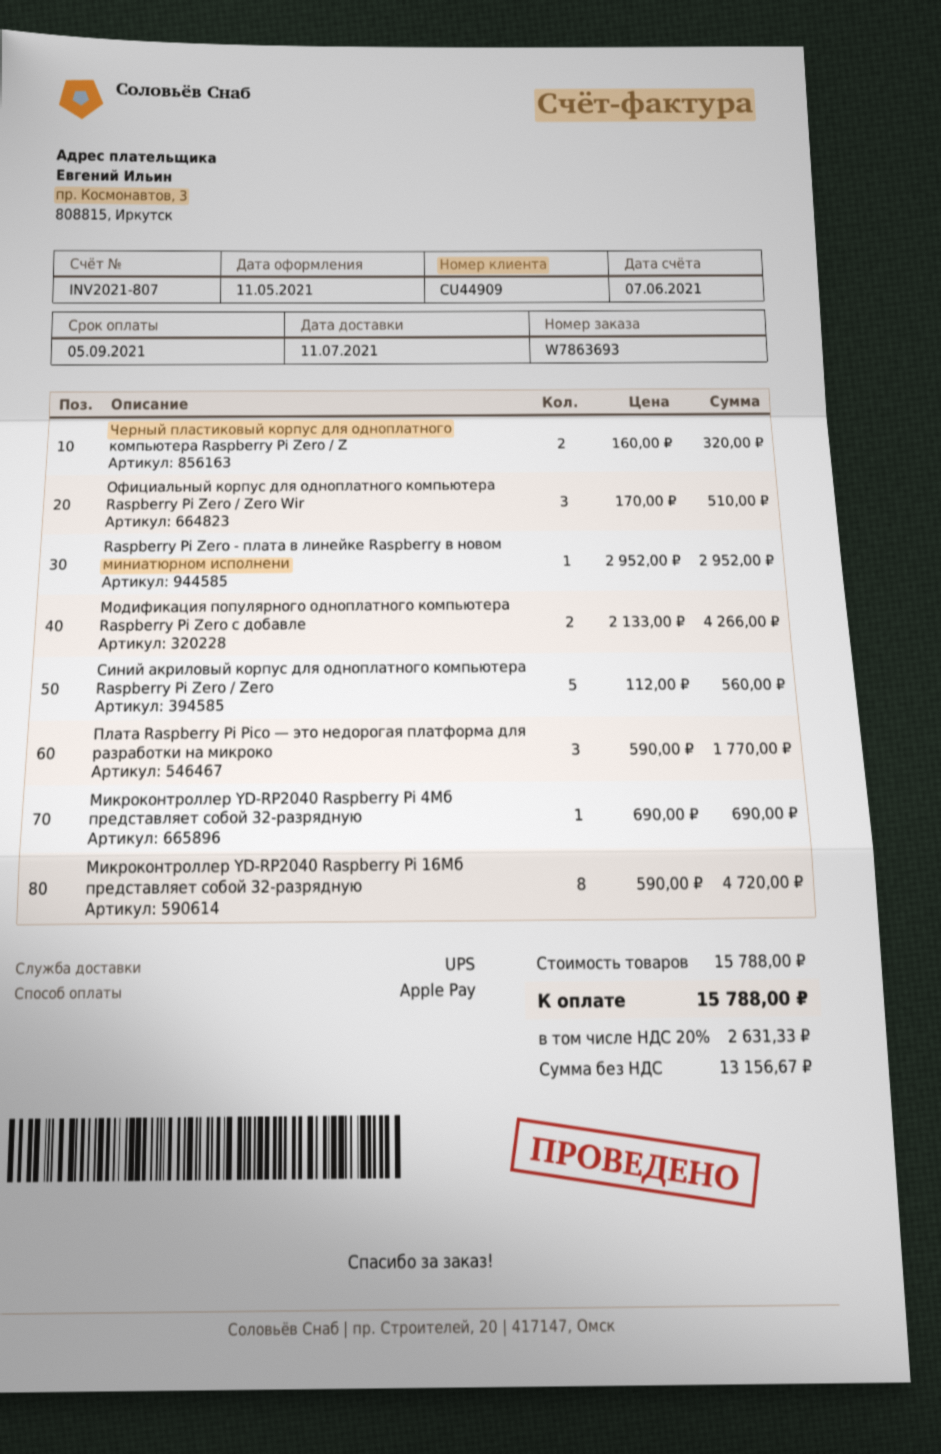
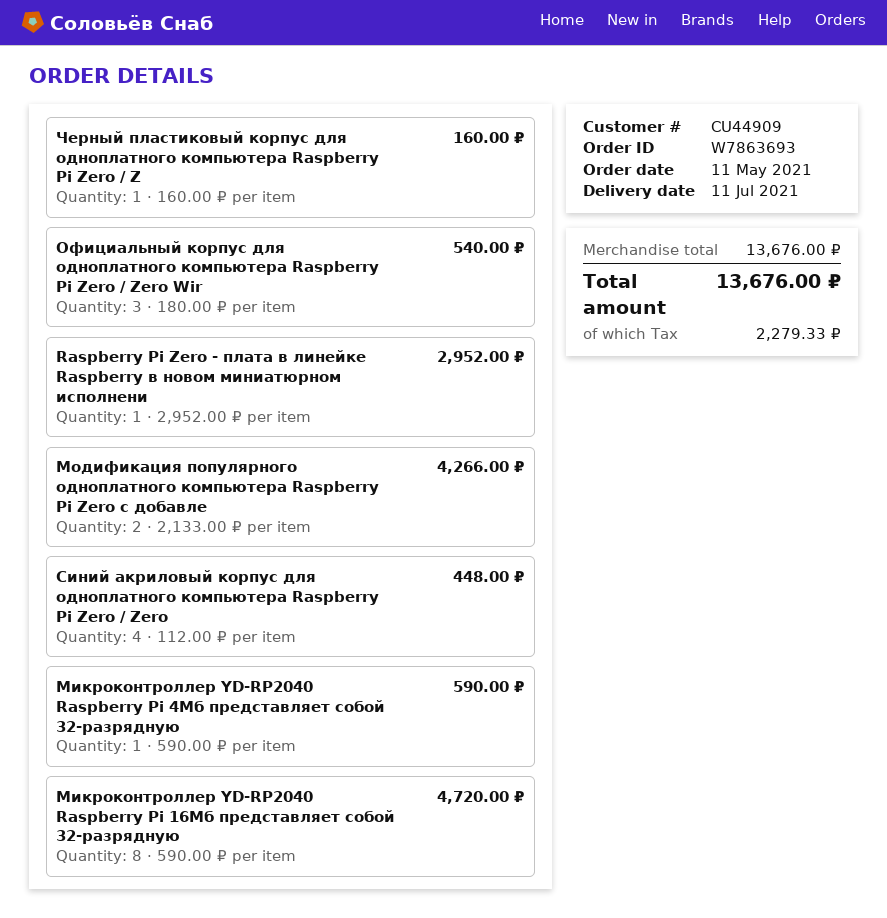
Черный пластиковый корпус для одноплатного компьютера Raspberry Pi Zero / Z: 2 x 160.00 = 320.00 -> 1 x 160.00 = 160.00
Официальный корпус для одноплатного компьютера Raspberry Pi Zero / Zero Wir: 3 x 170.00 = 510.00 -> 3 x 180.00 = 540.00
Синий акриловый корпус для одноплатного компьютера Raspberry Pi Zero / Zero: 5 x 112.00 = 560.00 -> 4 x 112.00 = 448.00
Плата Raspberry Pi Pico — это недорогая платформа для разработки на микроко: 3 x 590.00 = 1770.00 -> none
Микроконтроллер YD-RP2040 Raspberry Pi 4Мб представляет собой 32-разрядную: 1 x 690.00 = 690.00 -> 1 x 590.00 = 590.00
subtotal: 15788.00 -> 13676.00
tax: 2631.33 -> 2279.33
total: 15788.00 -> 13676.00

